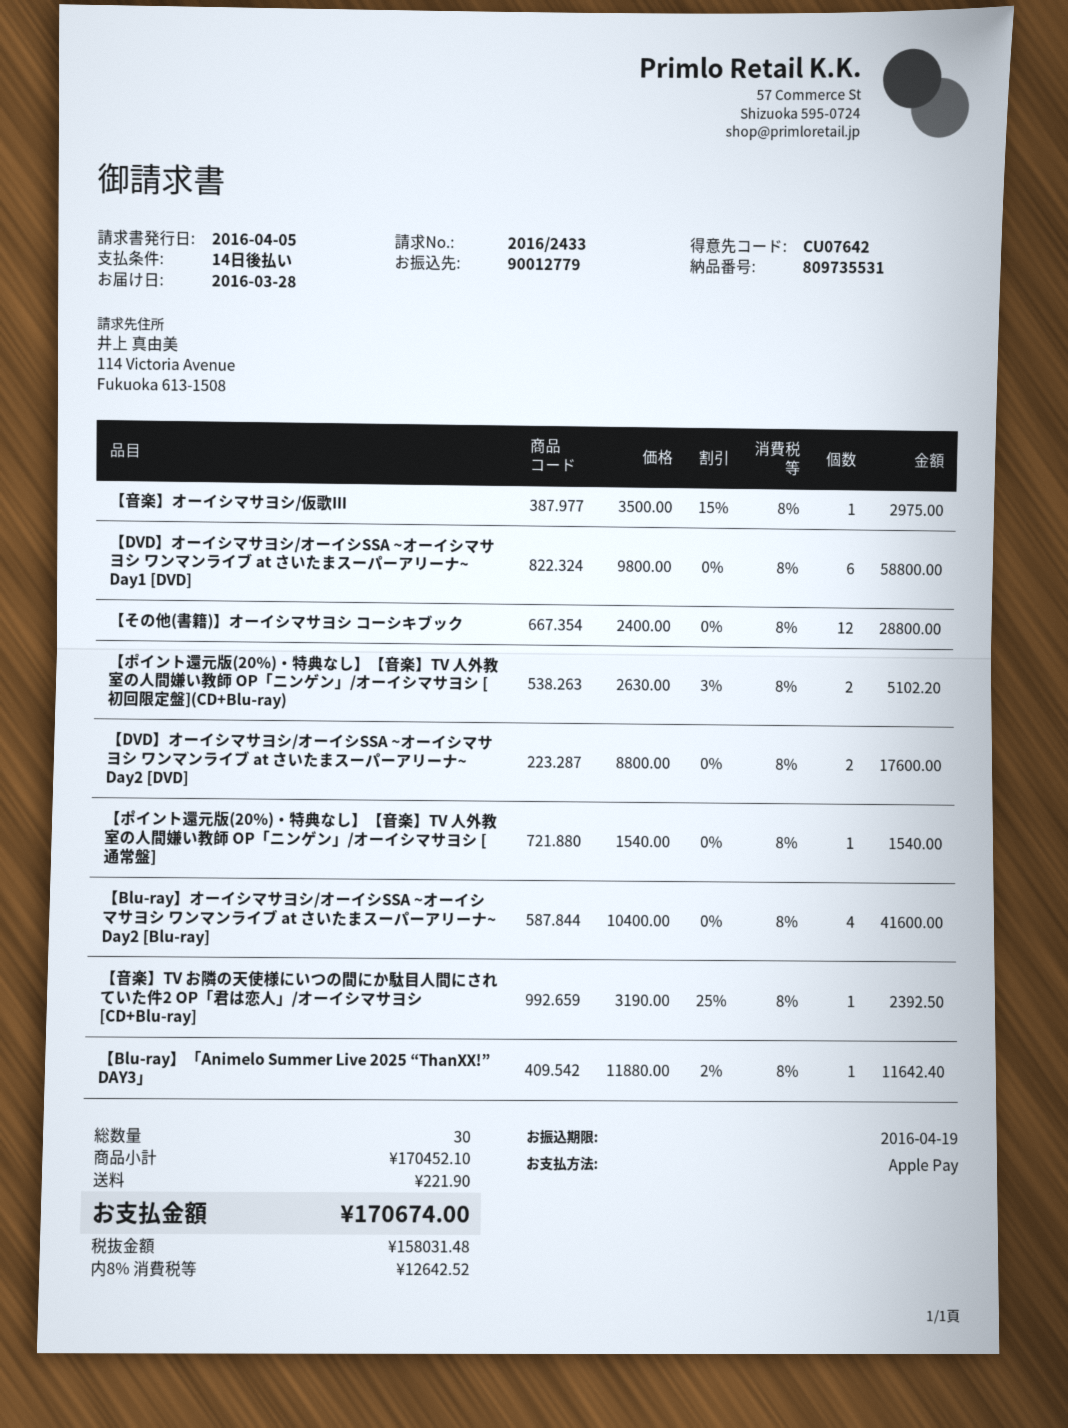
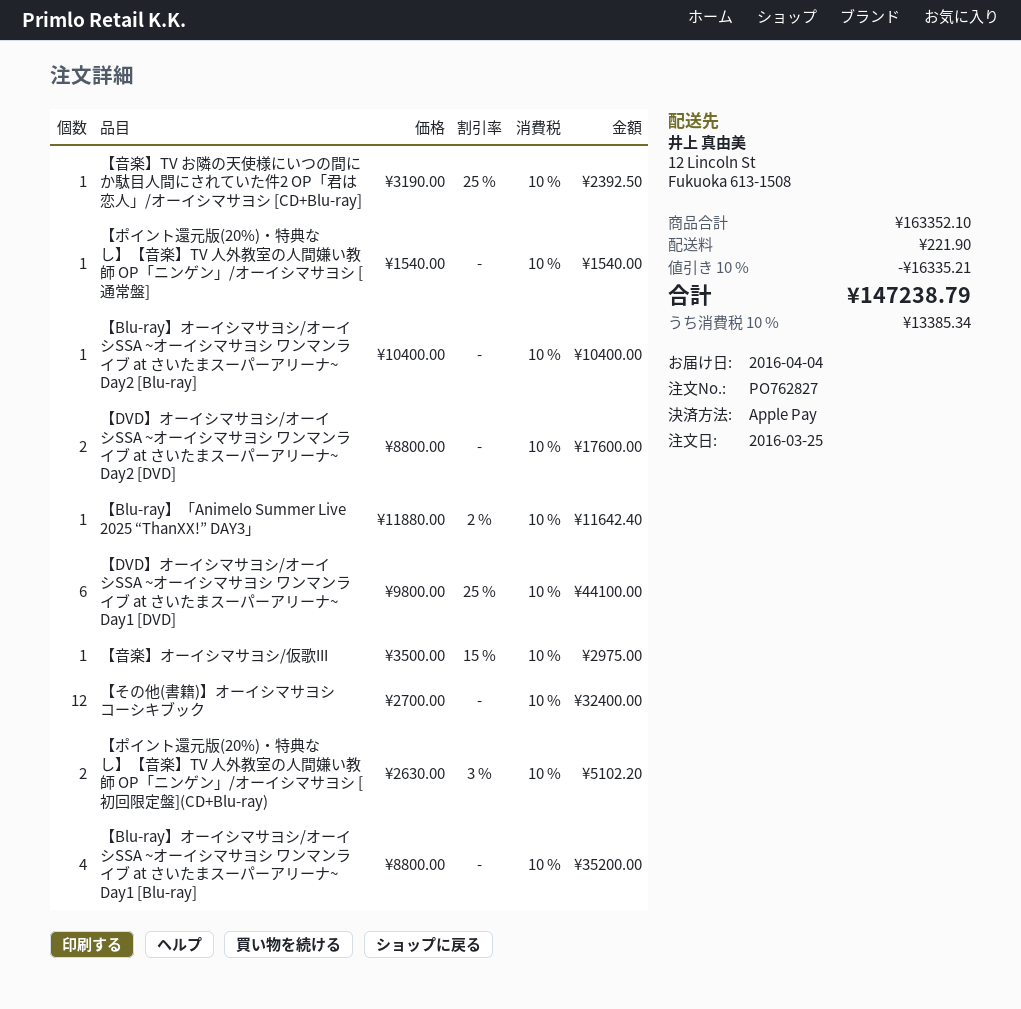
delivery date: 2016-03-28 -> 2016-04-04
【DVD】オーイシマサヨシ/オーイシSSA ~オーイシマサヨシ ワンマンライブ at さいたまスーパーアリーナ~ Day1 [DVD]: 6 x 9800.00 = 58800.00 -> 6 x 9800.00 - 25% = 44100.00
【その他(書籍)】オーイシマサヨシ コーシキブック: 12 x 2400.00 = 28800.00 -> 12 x 2700.00 = 32400.00
【Blu-ray】オーイシマサヨシ/オーイシSSA ~オーイシマサヨシ ワンマンライブ at さいたまスーパーアリーナ~ Day2 [Blu-ray]: 4 x 10400.00 = 41600.00 -> 1 x 10400.00 = 10400.00
【Blu-ray】オーイシマサヨシ/オーイシSSA ~オーイシマサヨシ ワンマンライブ at さいたまスーパーアリーナ~ Day1 [Blu-ray]: none -> 4 x 8800.00 = 35200.00
subtotal: 170452.10 -> 163352.10
discount: none -> 10% = 16335.21
tax: 8% = 12642.52 -> 10% = 13385.34
total: 170674.00 -> 147238.79

